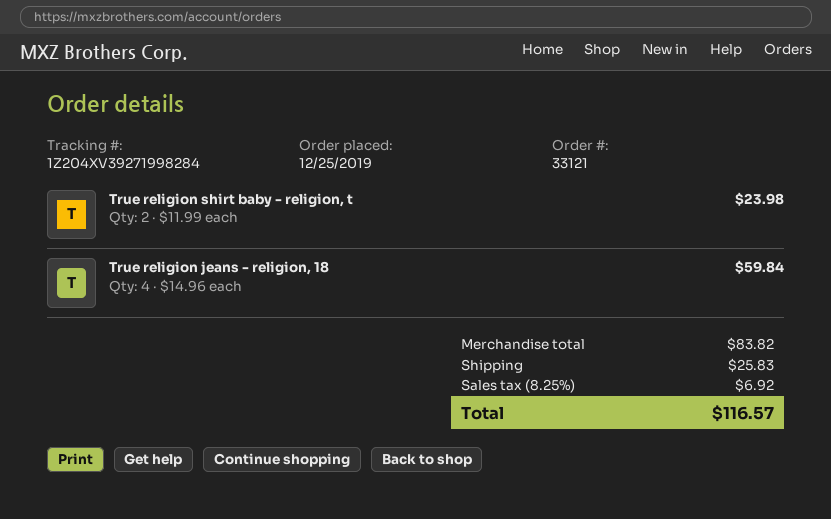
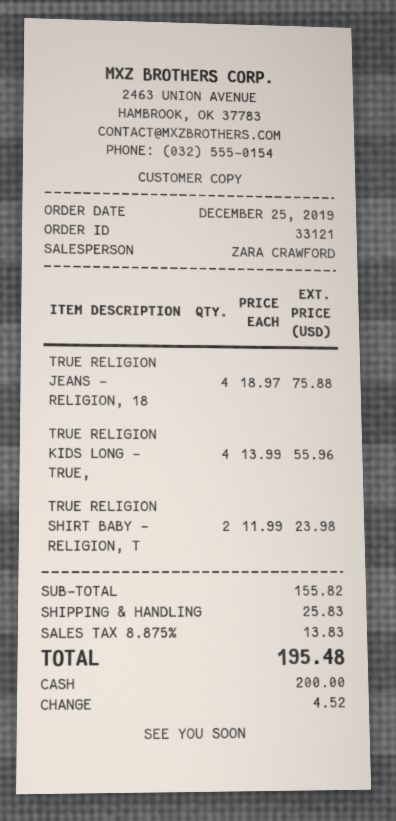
True religion jeans - religion, 18: 4 x 14.96 = 59.84 -> 4 x 18.97 = 75.88
TRUE RELIGION KIDS LONG - TRUE,: none -> 4 x 13.99 = 55.96
subtotal: 83.82 -> 155.82
tax: 8.25% = 6.92 -> 8.875% = 13.83
total: 116.57 -> 195.48

